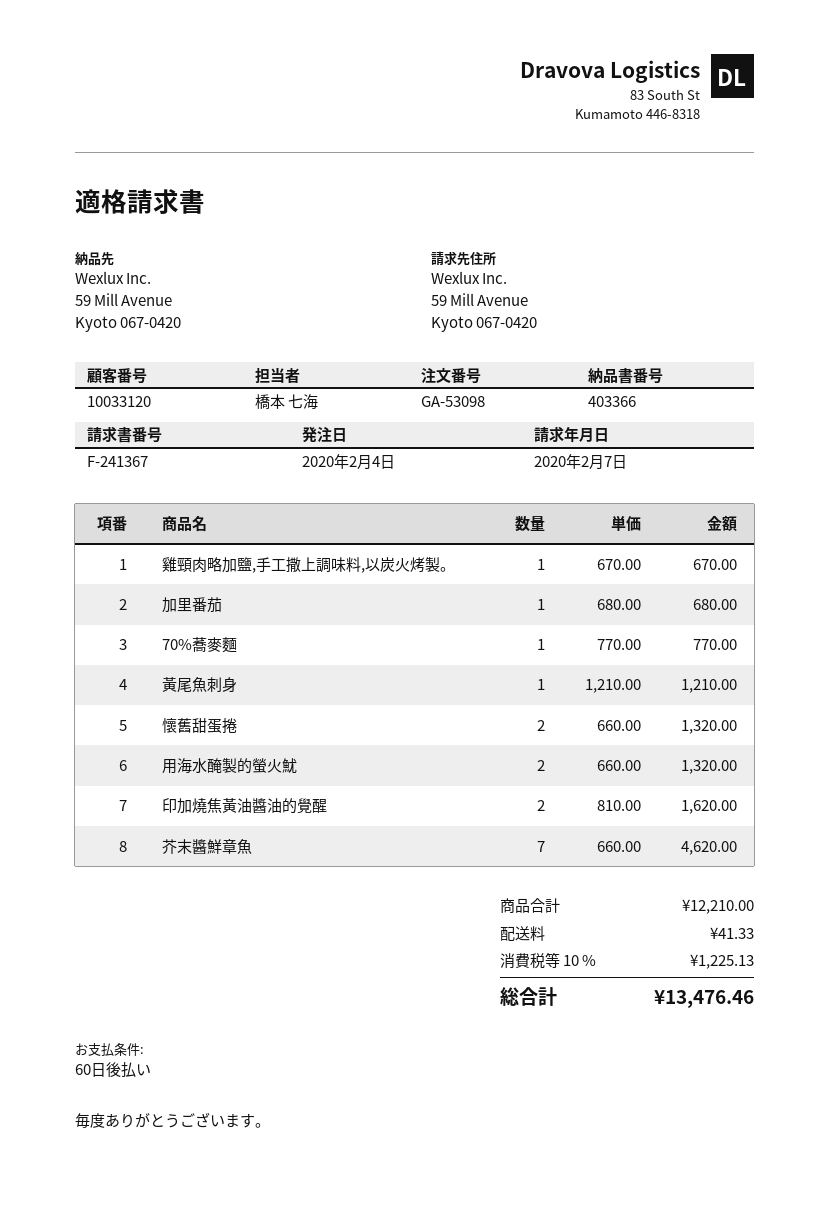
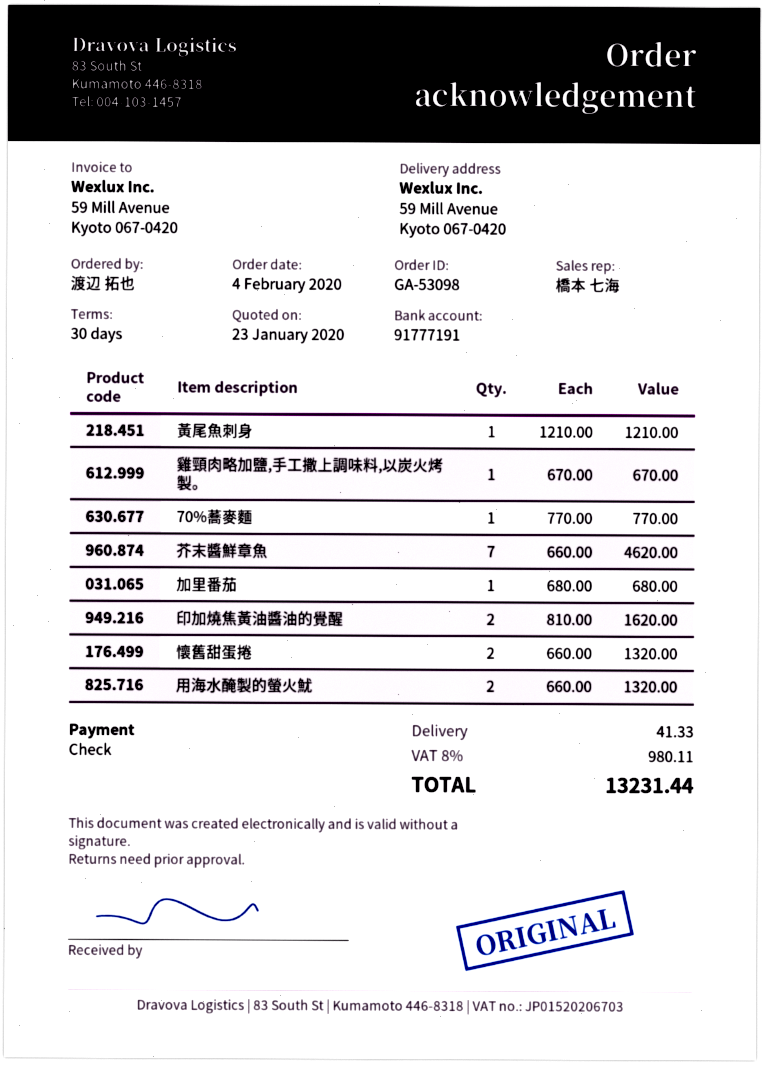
payment terms: 60 days -> 30 days
tax: 10% = 1225.13 -> 8% = 980.11
total: 13476.46 -> 13231.44

